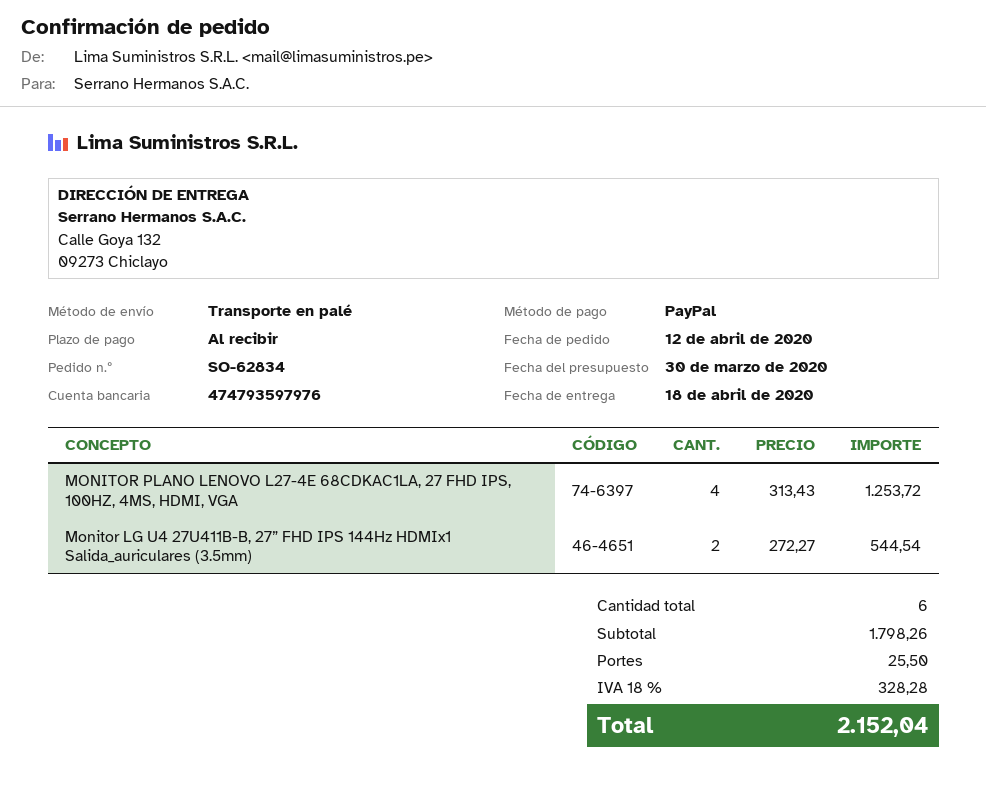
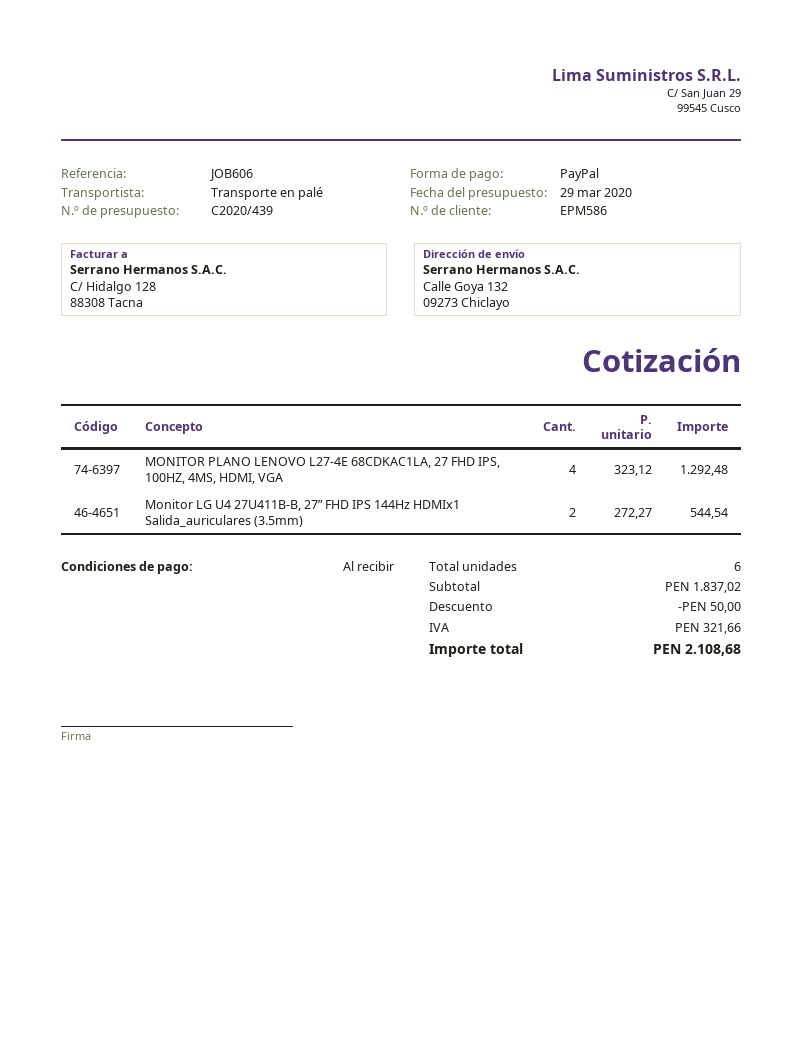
quote date: 2020-03-30 -> 2020-03-29
MONITOR PLANO LENOVO L27-4E 68CDKAC1LA, 27 FHD IPS, 100HZ, 4MS, HDMI, VGA: 4 x 313.43 = 1253.72 -> 4 x 323.12 = 1292.48
subtotal: 1798.26 -> 1837.02
discount: none -> 50.00
shipping: 25.50 -> none
tax: 328.28 -> 321.66
total: 2152.04 -> 2108.68

